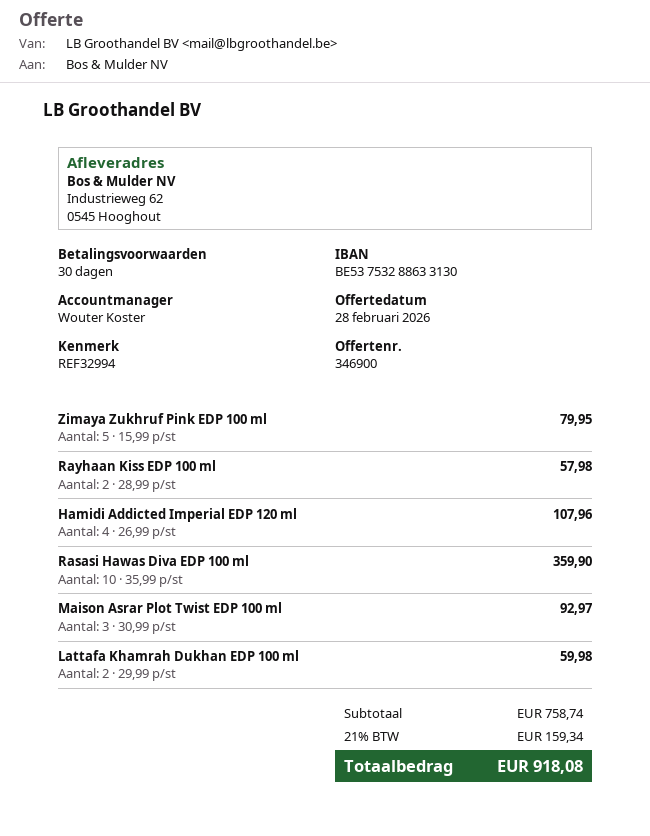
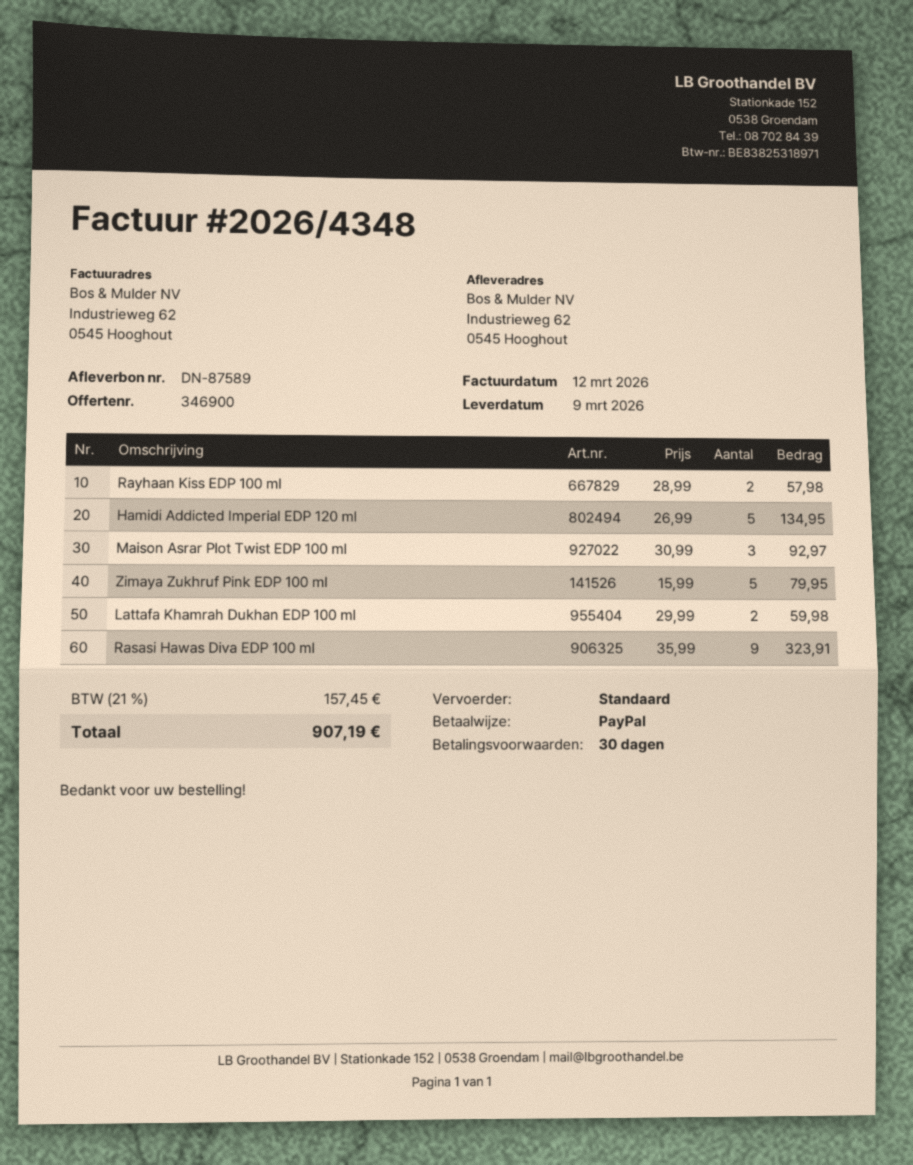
Hamidi Addicted Imperial EDP 120 ml: 4 x 26.99 = 107.96 -> 5 x 26.99 = 134.95
Rasasi Hawas Diva EDP 100 ml: 10 x 35.99 = 359.90 -> 9 x 35.99 = 323.91
tax: 21% = 159.34 -> 21% = 157.45
total: 918.08 -> 907.19

